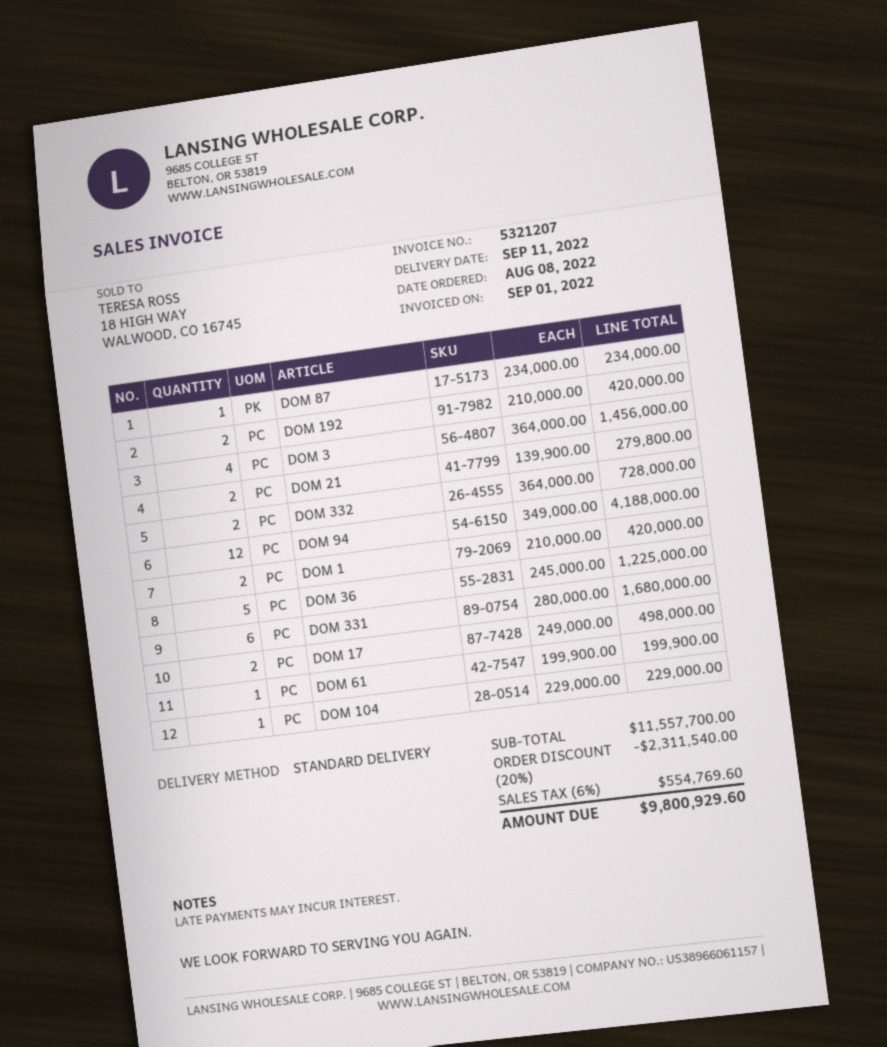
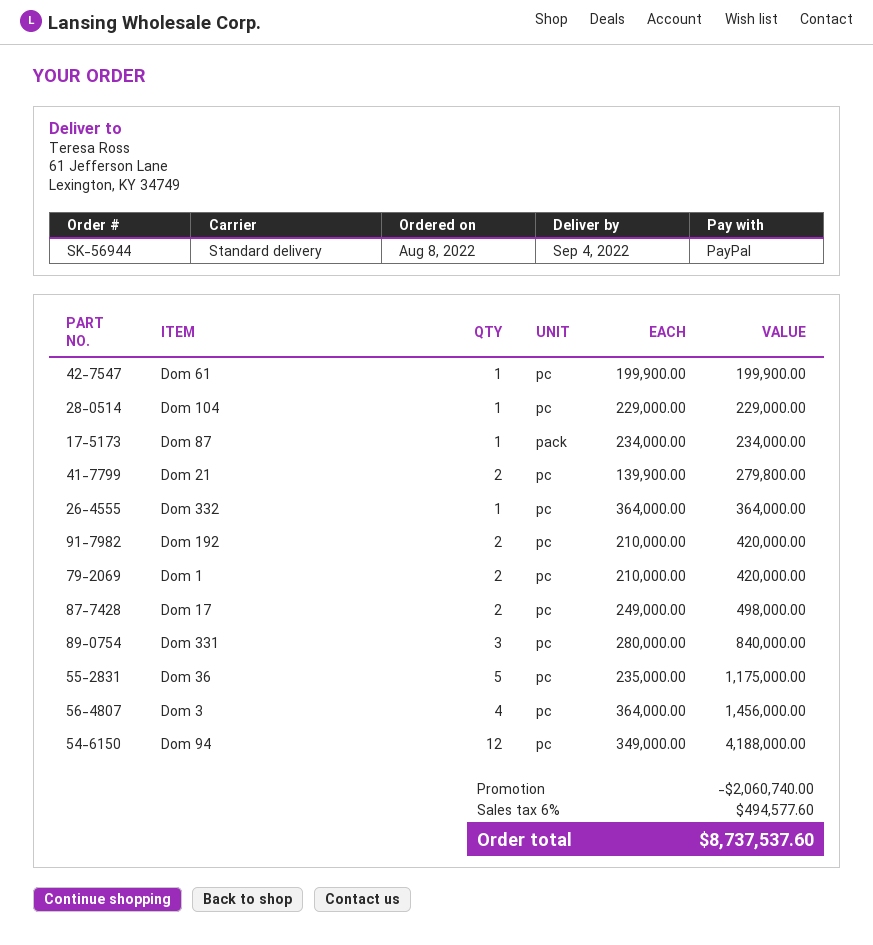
delivery date: 2022-09-11 -> 2022-09-04
DOM 332: 2 x 364000.00 = 728000.00 -> 1 x 364000.00 = 364000.00
DOM 36: 5 x 245000.00 = 1225000.00 -> 5 x 235000.00 = 1175000.00
DOM 331: 6 x 280000.00 = 1680000.00 -> 3 x 280000.00 = 840000.00
discount: 2311540.00 -> 2060740.00
tax: 6% = 554769.60 -> 6% = 494577.60
total: 9800929.60 -> 8737537.60

